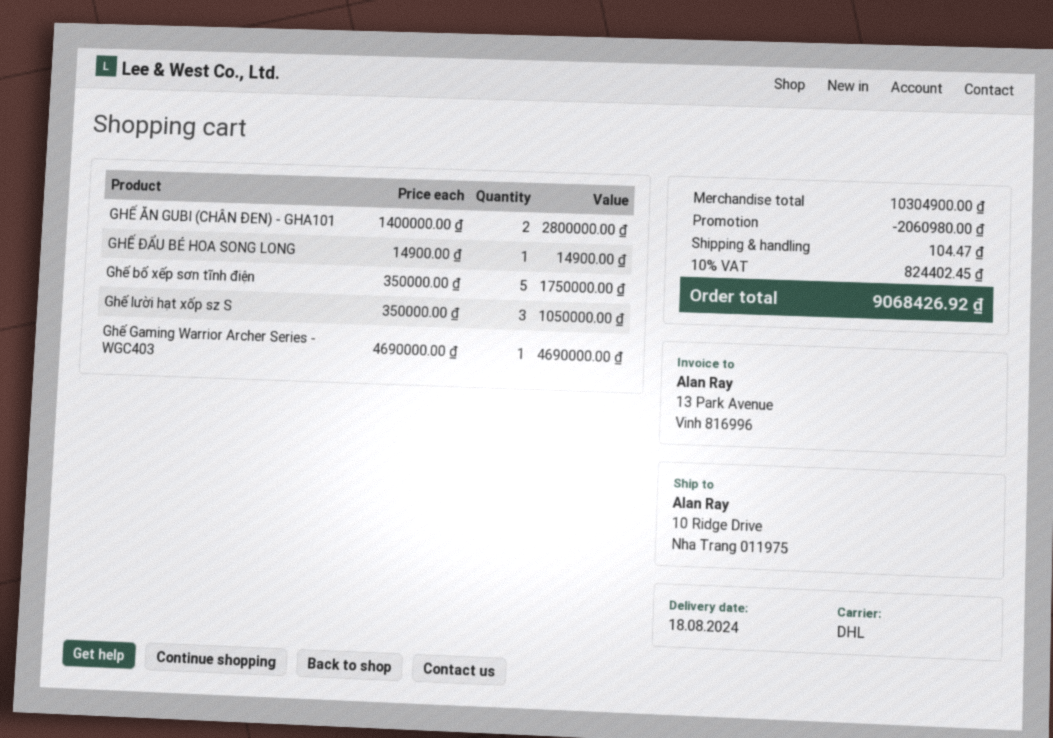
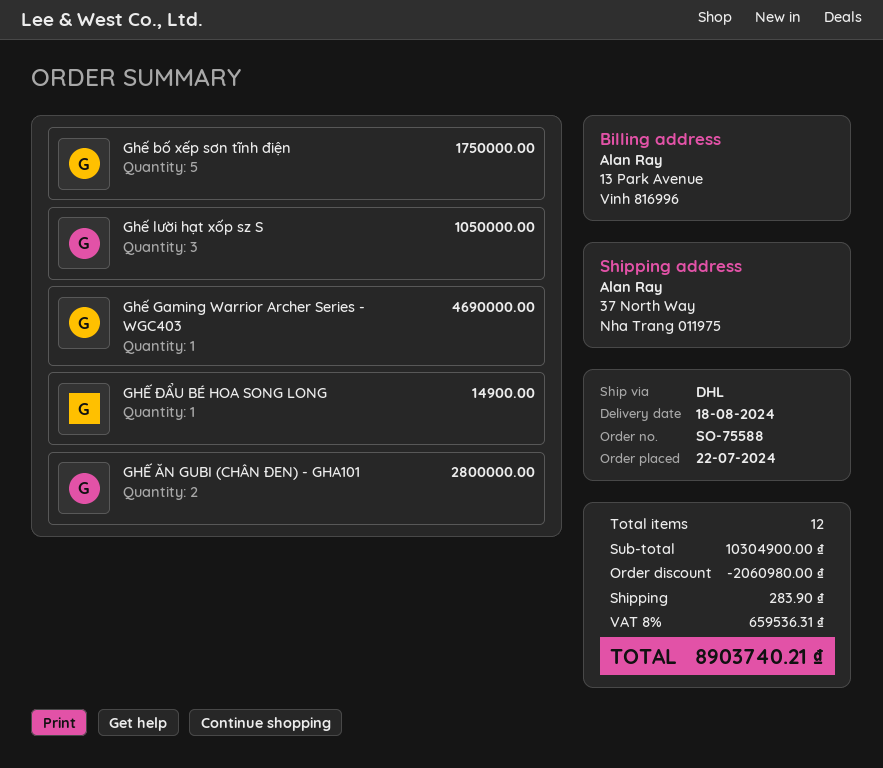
ship to: 10 Ridge Drive, Nha Trang 011975 -> 37 North Way, Nha Trang 011975
shipping: 104.47 -> 283.90
tax: 10% = 824402.45 -> 8% = 659536.31
total: 9068426.92 -> 8903740.21

